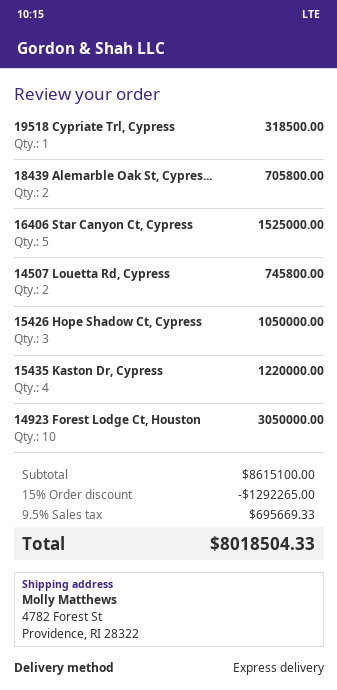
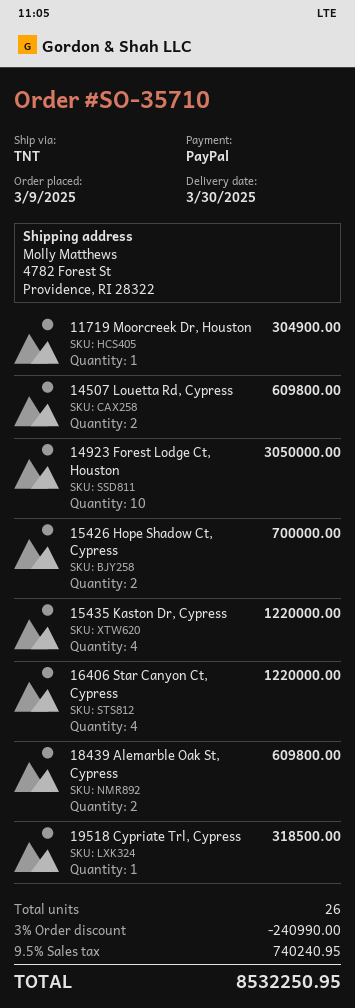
shipping method: express -> TNT
18439 Alemarble Oak St, Cypres...: 2 for 705800.00 -> 2 for 609800.00
16406 Star Canyon Ct, Cypress: 5 for 1525000.00 -> 4 for 1220000.00
14507 Louetta Rd, Cypress: 2 for 745800.00 -> 2 for 609800.00
15426 Hope Shadow Ct, Cypress: 3 for 1050000.00 -> 2 for 700000.00
11719 Moorcreek Dr, Houston: none -> 1 for 304900.00
discount: 15% = 1292265.00 -> 3% = 240990.00
tax: 9.5% = 695669.33 -> 9.5% = 740240.95
total: 8018504.33 -> 8532250.95

